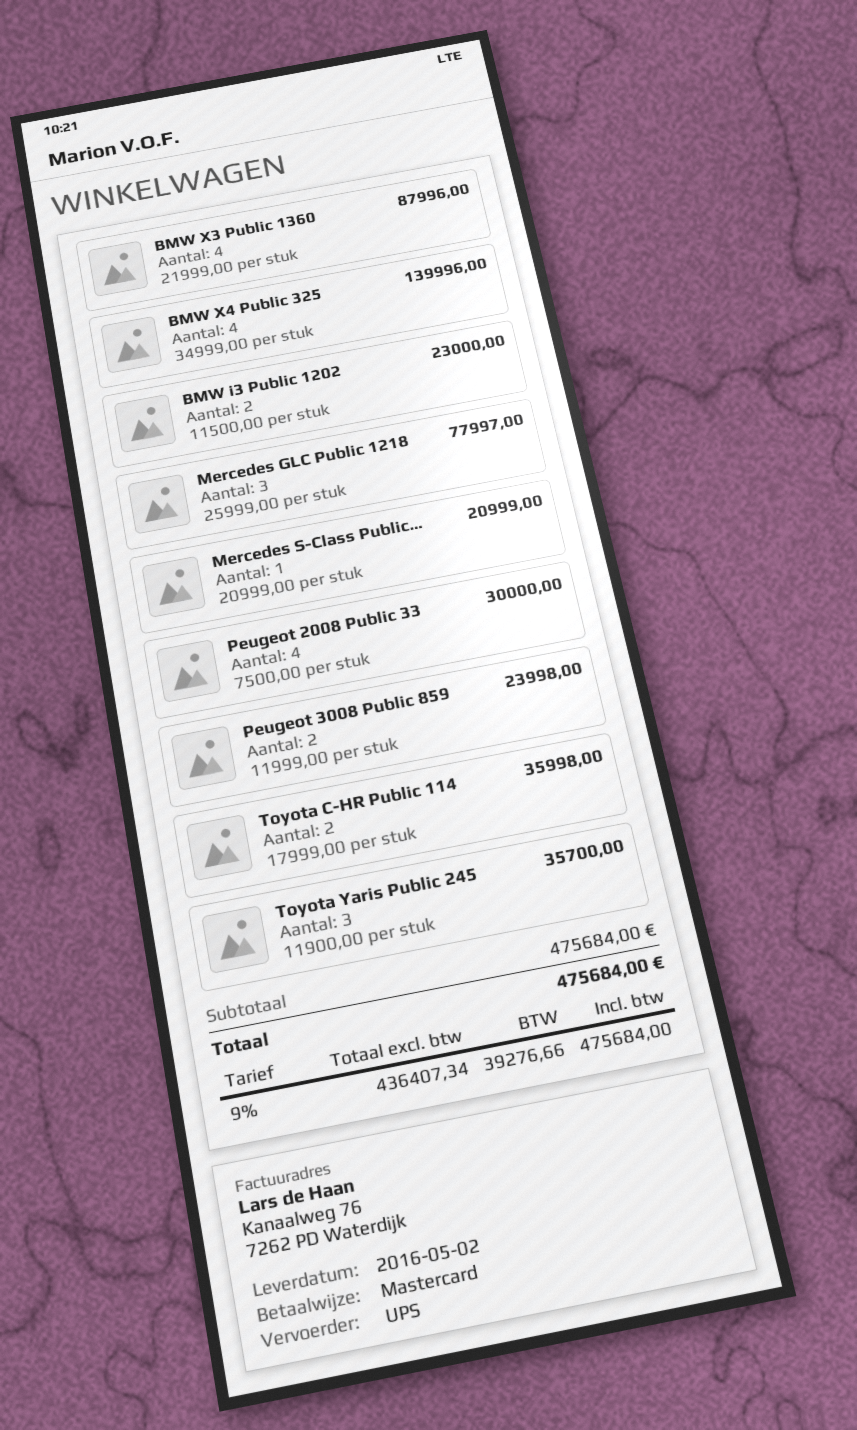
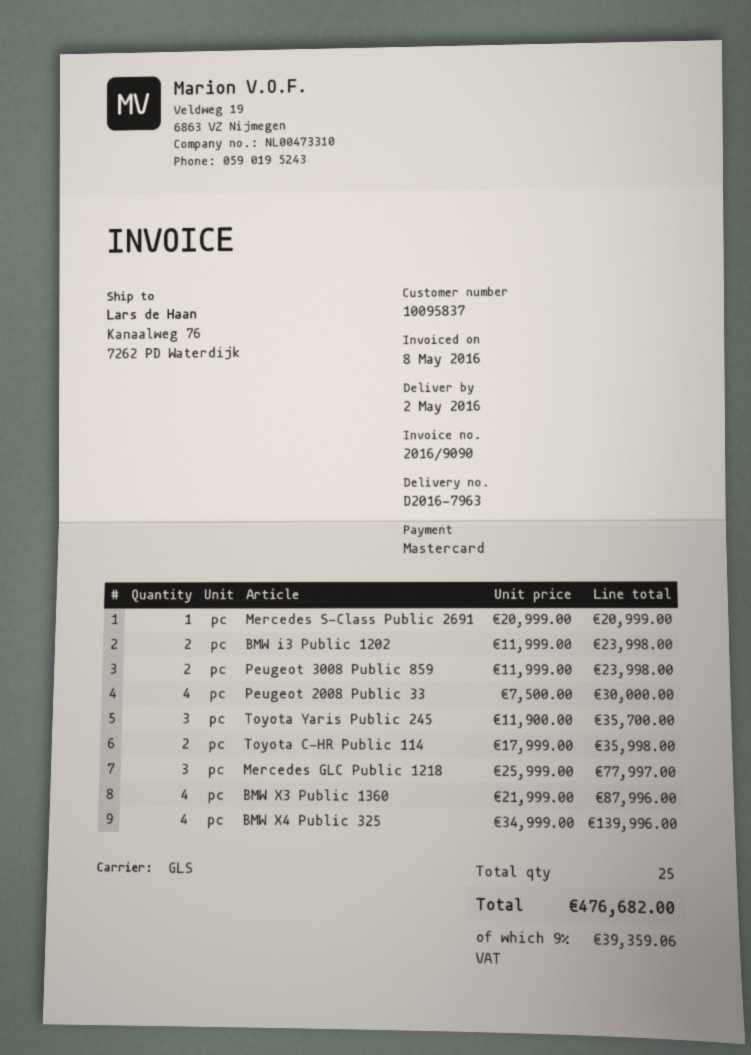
shipping method: UPS -> GLS
BMW i3 Public 1202: 2 x 11500.00 = 23000.00 -> 2 x 11999.00 = 23998.00
tax: 9% = 39276.66 -> 9% = 39359.06
total: 475684.00 -> 476682.00

